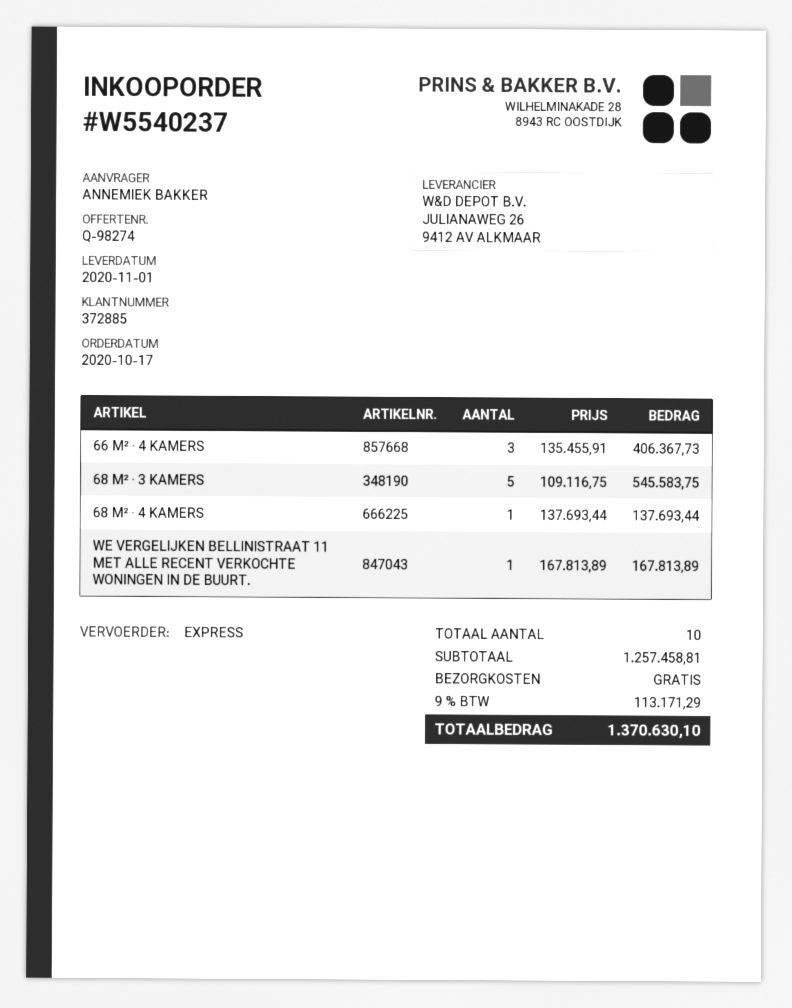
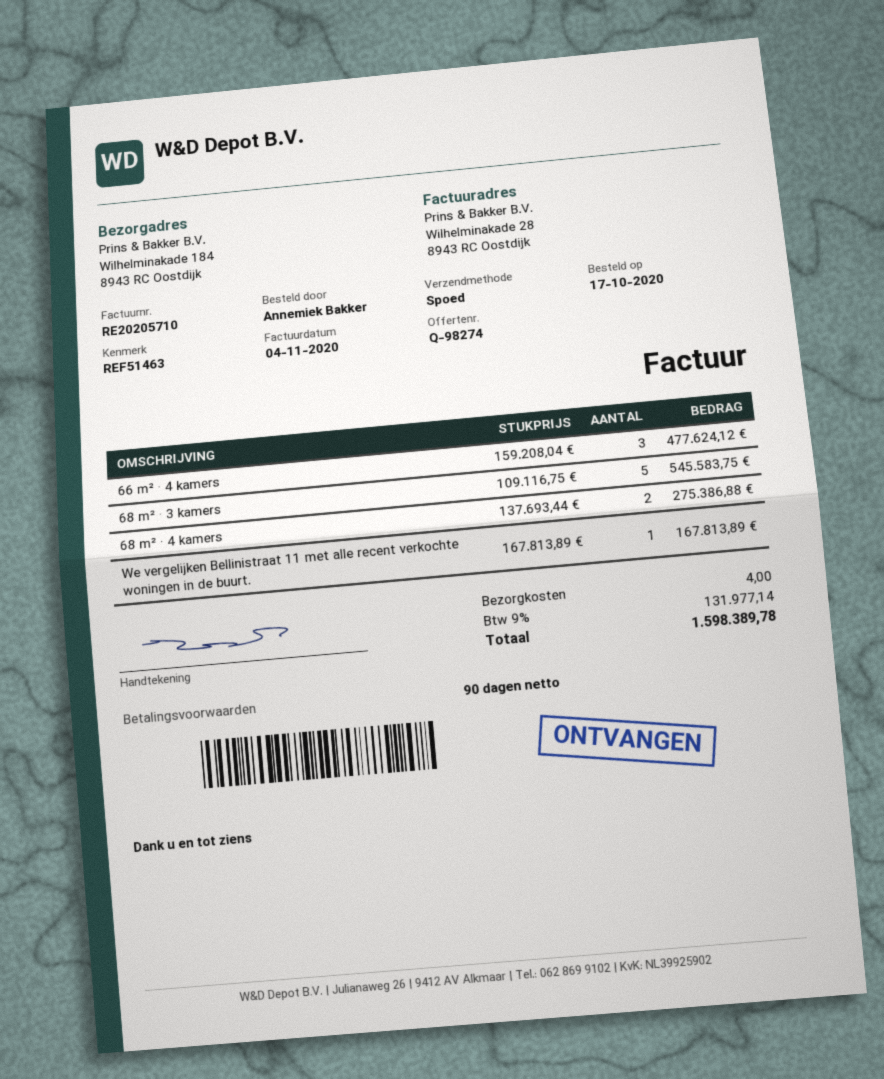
66 M² · 4 KAMERS: 3 x 135455.91 = 406367.73 -> 3 x 159208.04 = 477624.12
68 M² · 4 KAMERS: 1 x 137693.44 = 137693.44 -> 2 x 137693.44 = 275386.88
shipping: 0.00 -> 4.00
tax: 9% = 113171.29 -> 9% = 131977.14
total: 1370630.10 -> 1598389.78

